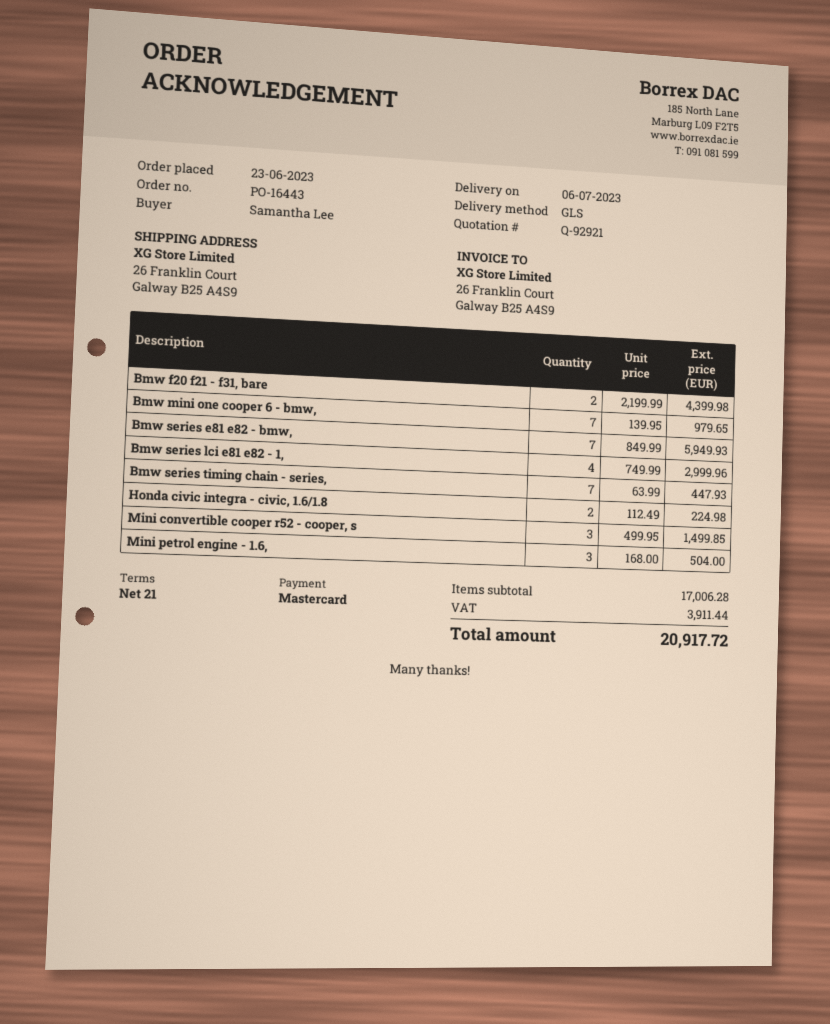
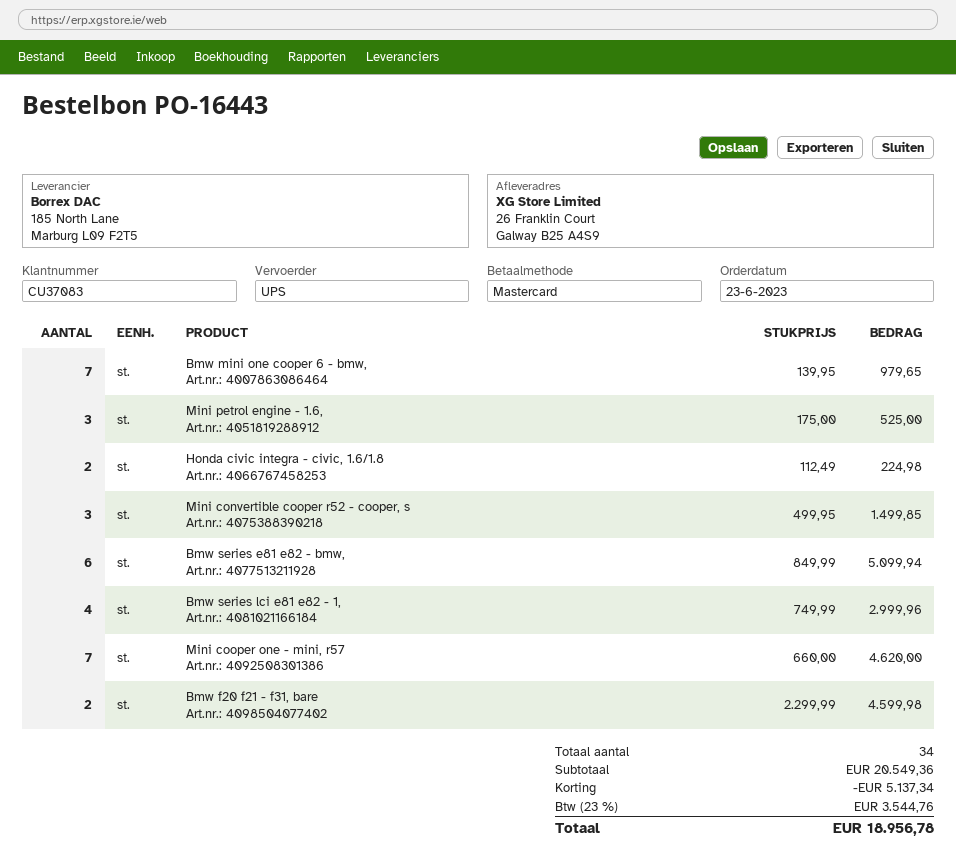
shipping method: GLS -> UPS
Bmw f20 f21 - f31, bare: 2 x 2199.99 = 4399.98 -> 2 x 2299.99 = 4599.98
Bmw series e81 e82 - bmw,: 7 x 849.99 = 5949.93 -> 6 x 849.99 = 5099.94
Bmw series timing chain - series,: 7 x 63.99 = 447.93 -> none
Mini petrol engine - 1.6,: 3 x 168.00 = 504.00 -> 3 x 175.00 = 525.00
Mini cooper one - mini, r57: none -> 7 x 660.00 = 4620.00
subtotal: 17006.28 -> 20549.36
discount: none -> 5137.34
tax: 3911.44 -> 3544.76
total: 20917.72 -> 18956.78

